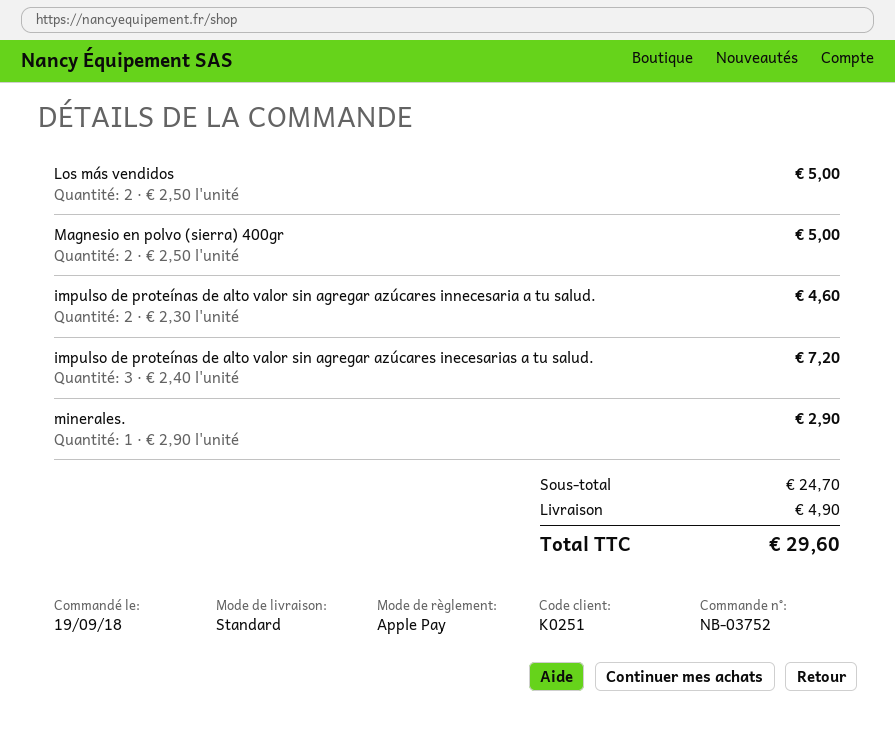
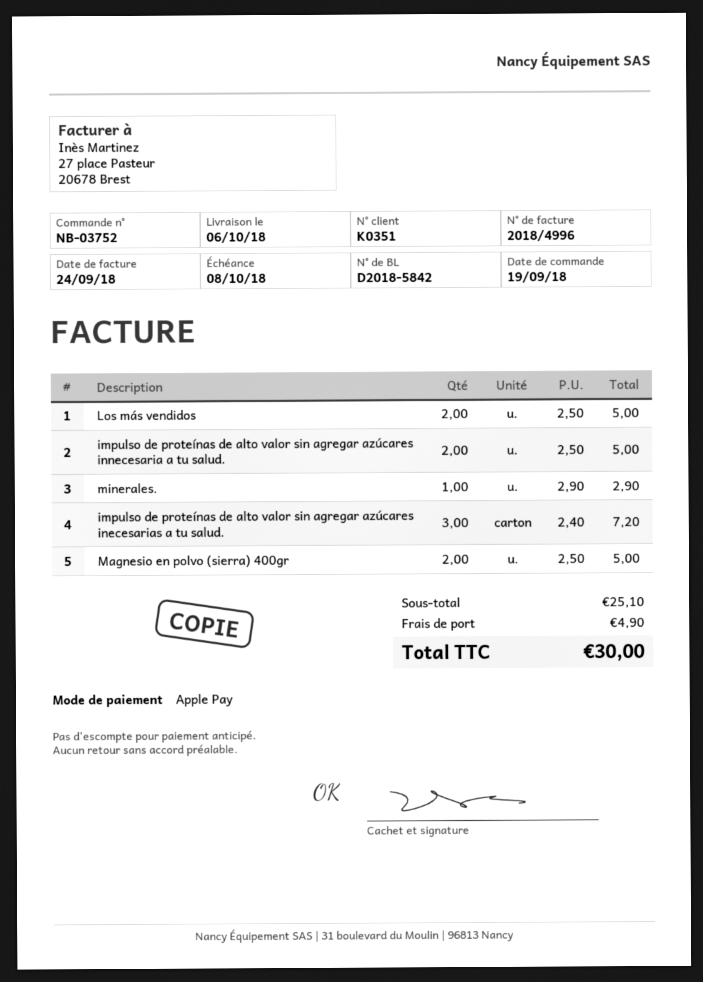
customer number: K0251 -> K0351
impulso de proteínas de alto valor sin agregar azúcares innecesaria a tu salud.: 2 x 2.30 = 4.60 -> 2 x 2.50 = 5.00
subtotal: 24.70 -> 25.10
total: 29.60 -> 30.00

